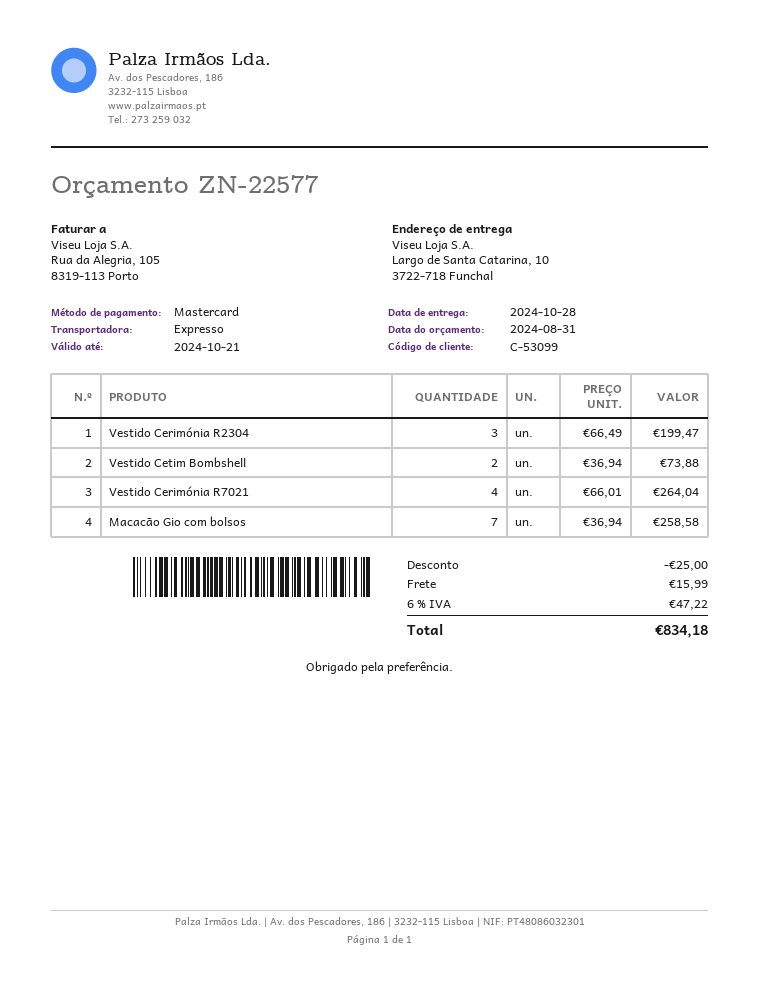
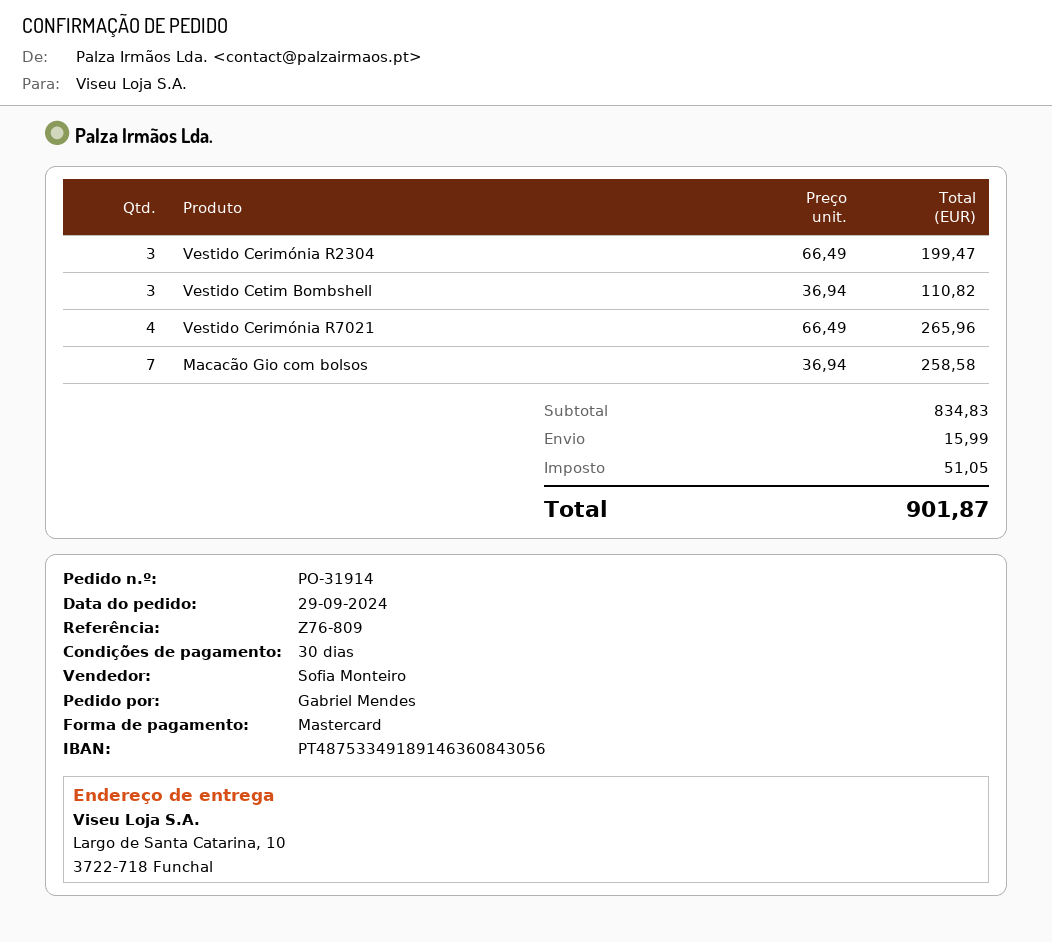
Vestido Cetim Bombshell: 2 x 36.94 = 73.88 -> 3 x 36.94 = 110.82
Vestido Cerimónia R7021: 4 x 66.01 = 264.04 -> 4 x 66.49 = 265.96
discount: 25.00 -> none
tax: 47.22 -> 51.05
total: 834.18 -> 901.87

